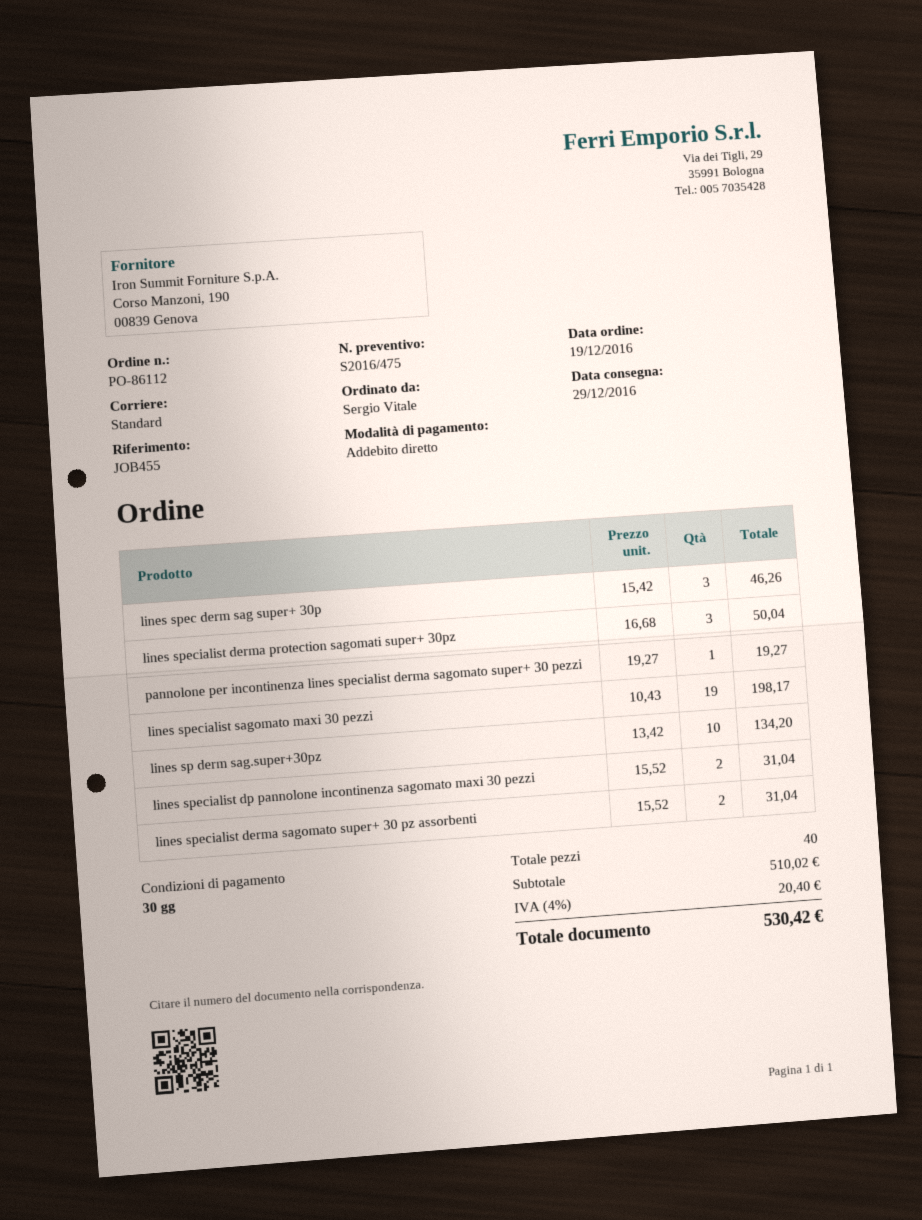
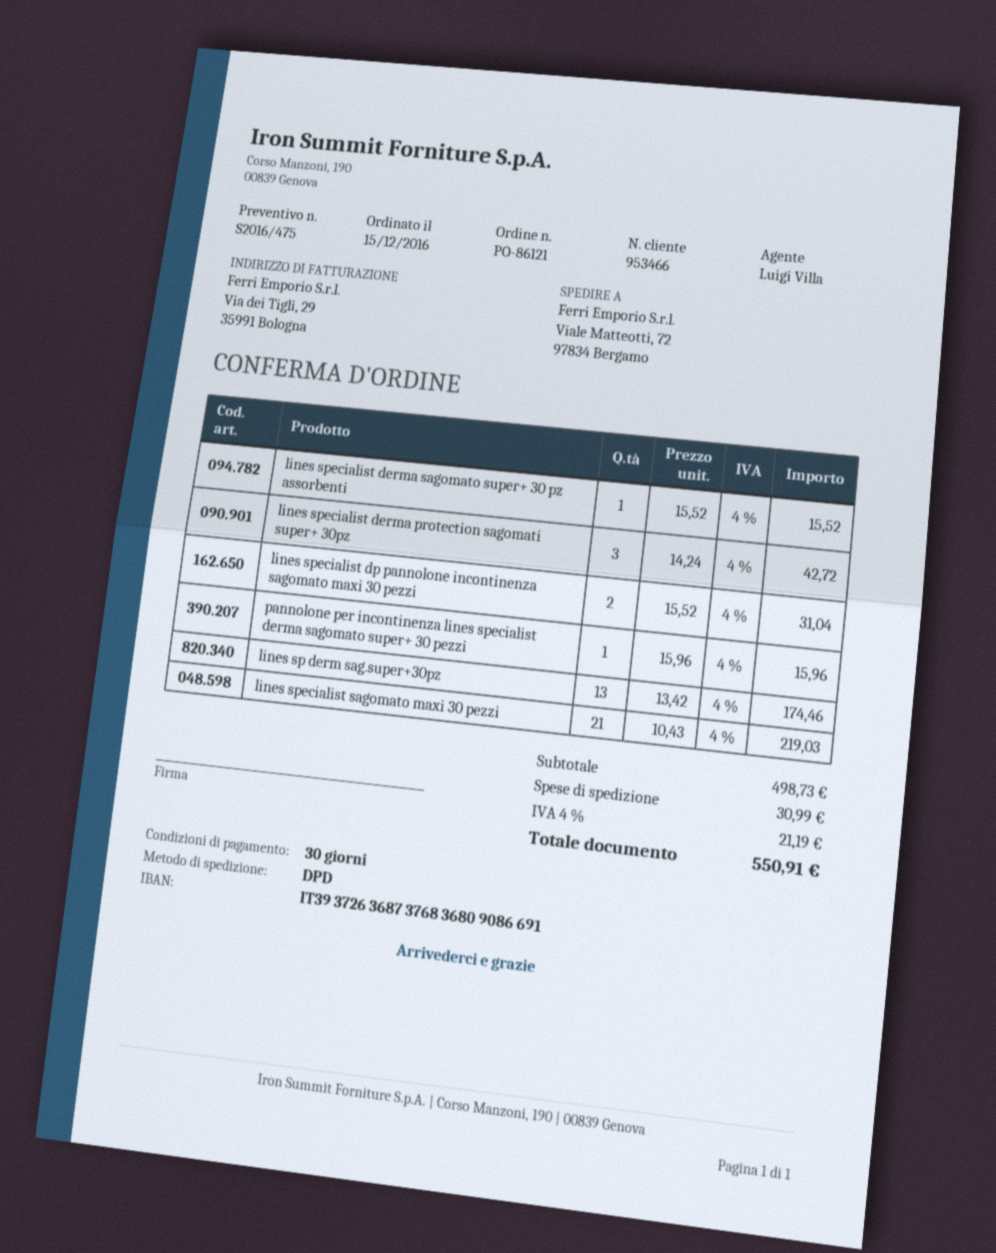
order number: PO-86112 -> PO-86121
order date: 2016-12-19 -> 2016-12-15
shipping method: standard -> DPD
lines spec derm sag super+ 30p: 3 x 15.42 = 46.26 -> none
lines specialist derma protection sagomati super+ 30pz: 3 x 16.68 = 50.04 -> 3 x 14.24 = 42.72
pannolone per incontinenza lines specialist derma sagomato super+ 30 pezzi: 1 x 19.27 = 19.27 -> 1 x 15.96 = 15.96
lines specialist sagomato maxi 30 pezzi: 19 x 10.43 = 198.17 -> 21 x 10.43 = 219.03
lines sp derm sag.super+30pz: 10 x 13.42 = 134.20 -> 13 x 13.42 = 174.46
lines specialist derma sagomato super+ 30 pz assorbenti: 2 x 15.52 = 31.04 -> 1 x 15.52 = 15.52
subtotal: 510.02 -> 498.73
shipping: none -> 30.99
tax: 4% = 20.40 -> 4% = 21.19
total: 530.42 -> 550.91

